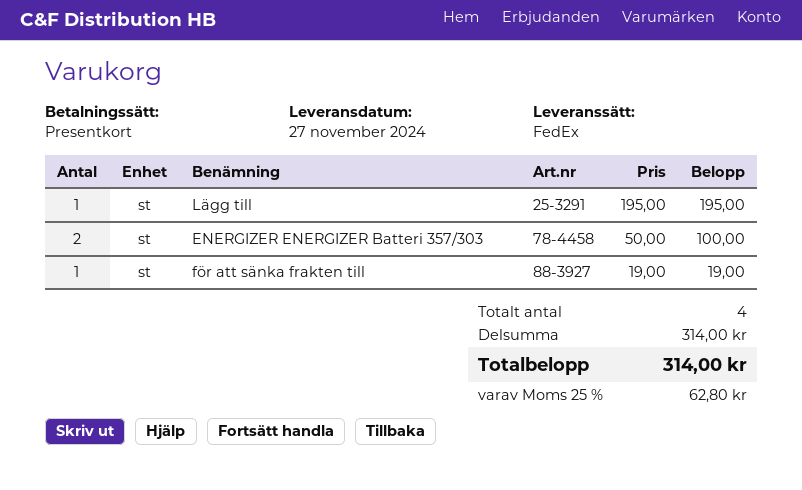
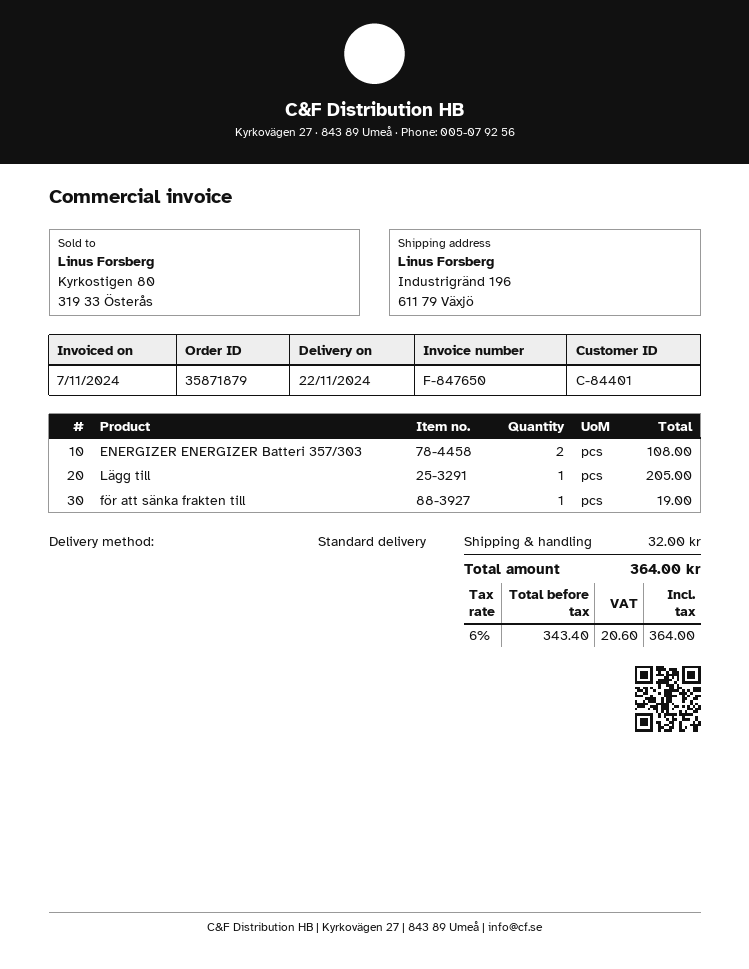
delivery date: 2024-11-27 -> 2024-11-22
shipping method: FedEx -> standard
Lägg till: 1 for 195.00 -> 1 for 205.00
ENERGIZER ENERGIZER Batteri 357/303: 2 for 100.00 -> 2 for 108.00
shipping: none -> 32.00
tax: 25% = 62.80 -> 6% = 20.60
total: 314.00 -> 364.00

